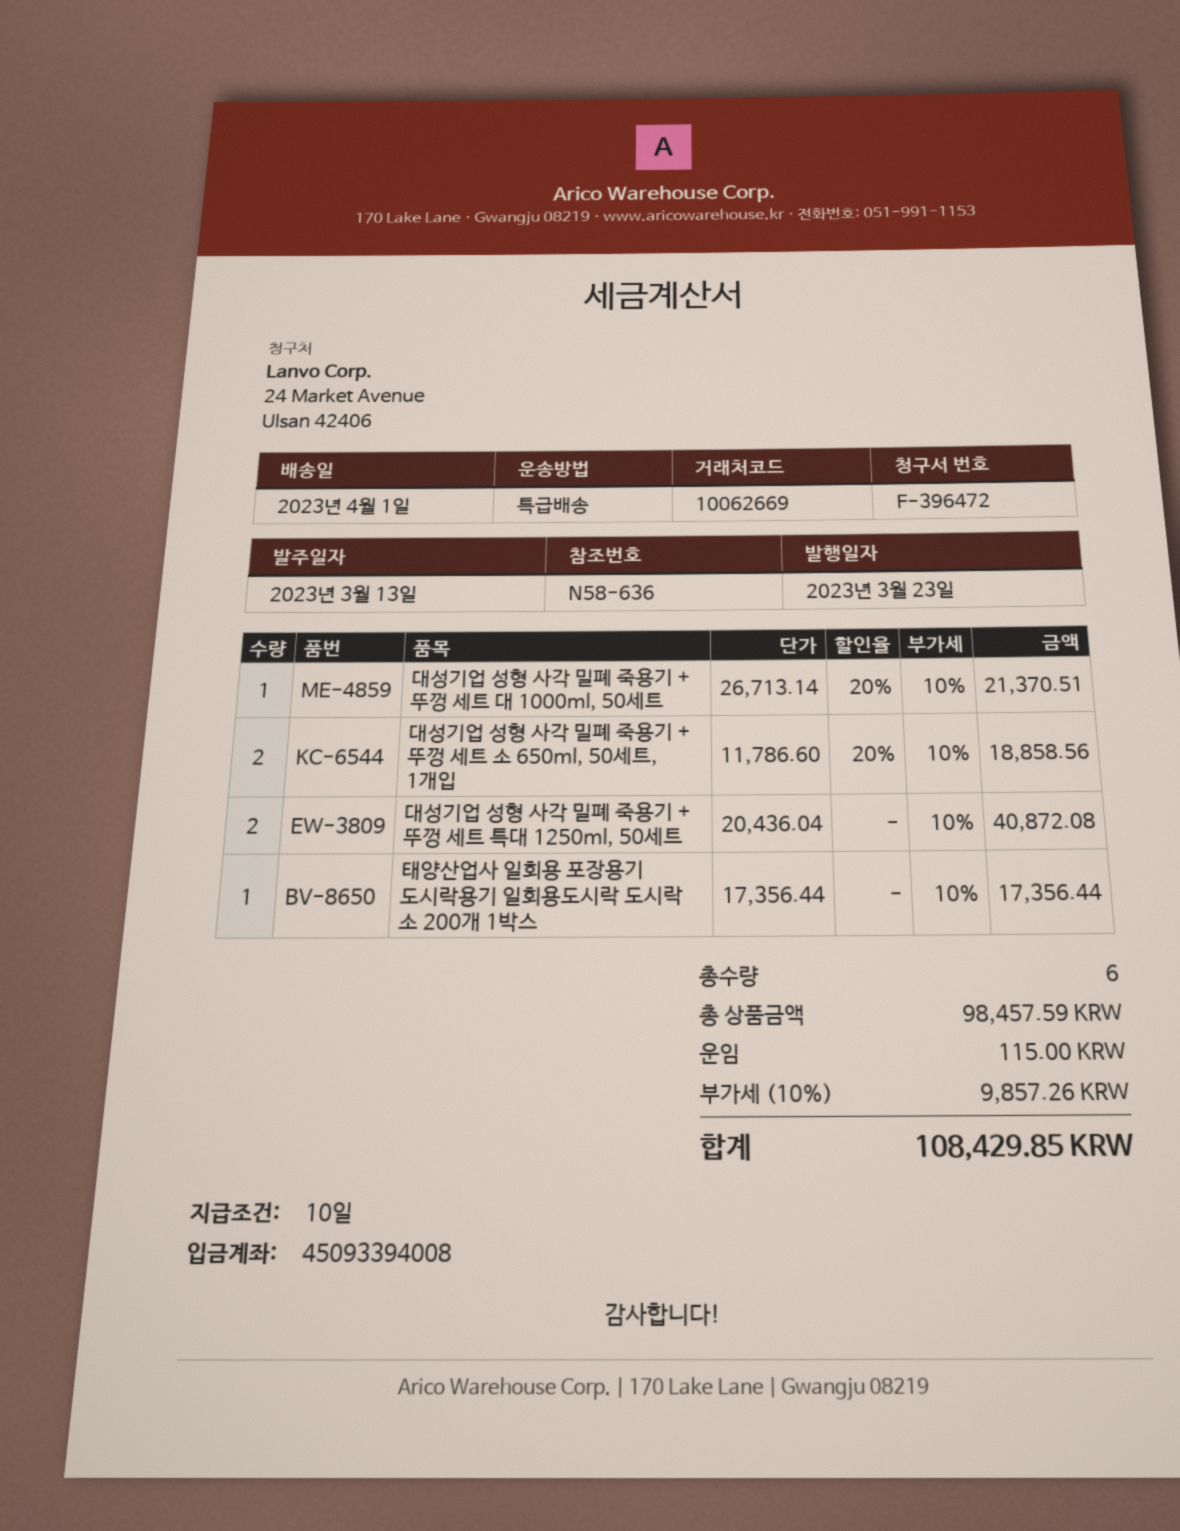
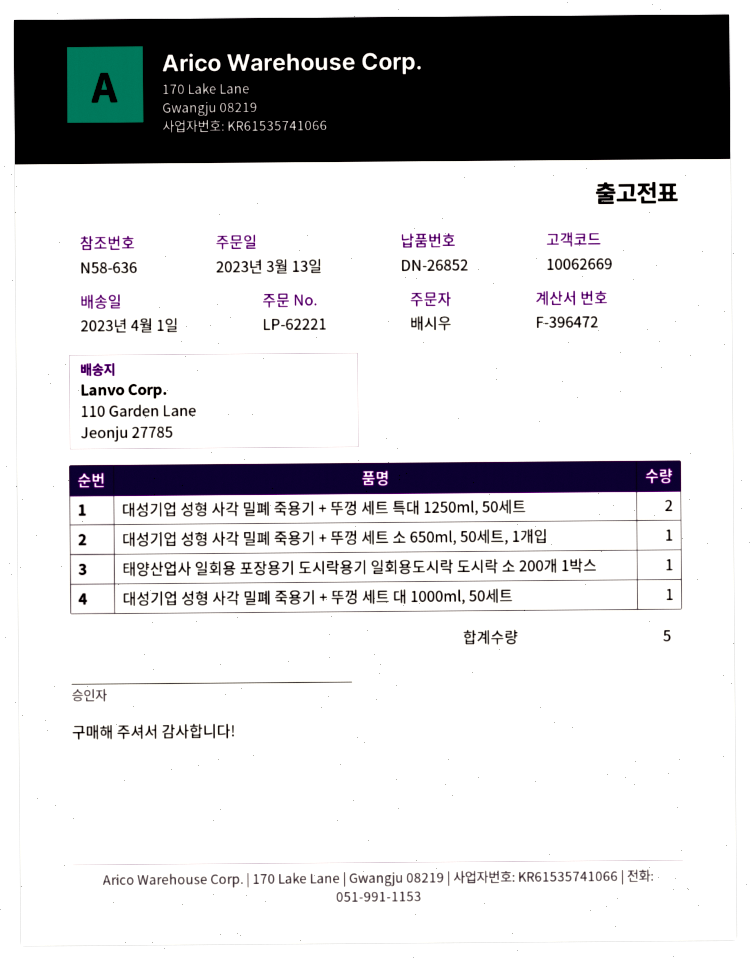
대성기업 성형 사각 밀폐 죽용기 + 뚜껑 세트 소 650ml, 50세트, 1개입: 2 -> 1
total quantity: 6 -> 5

